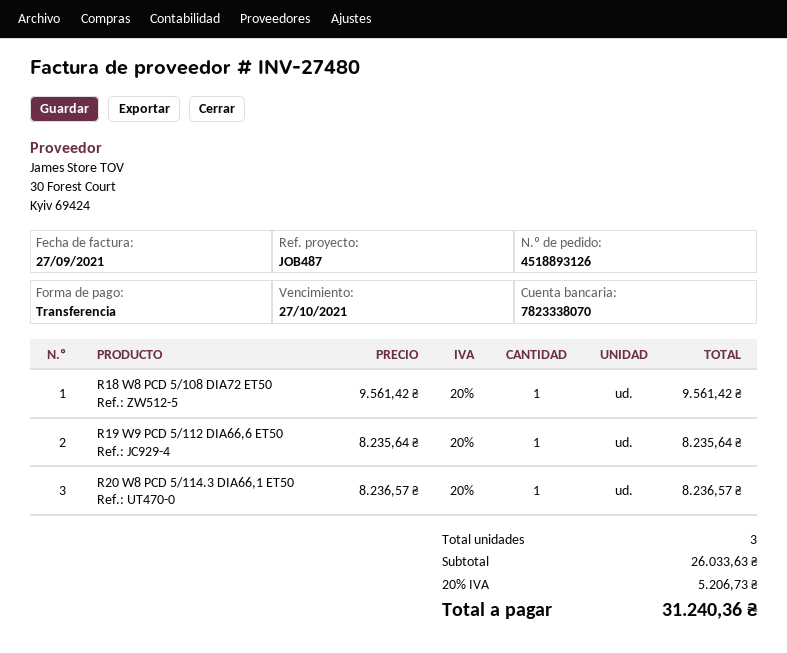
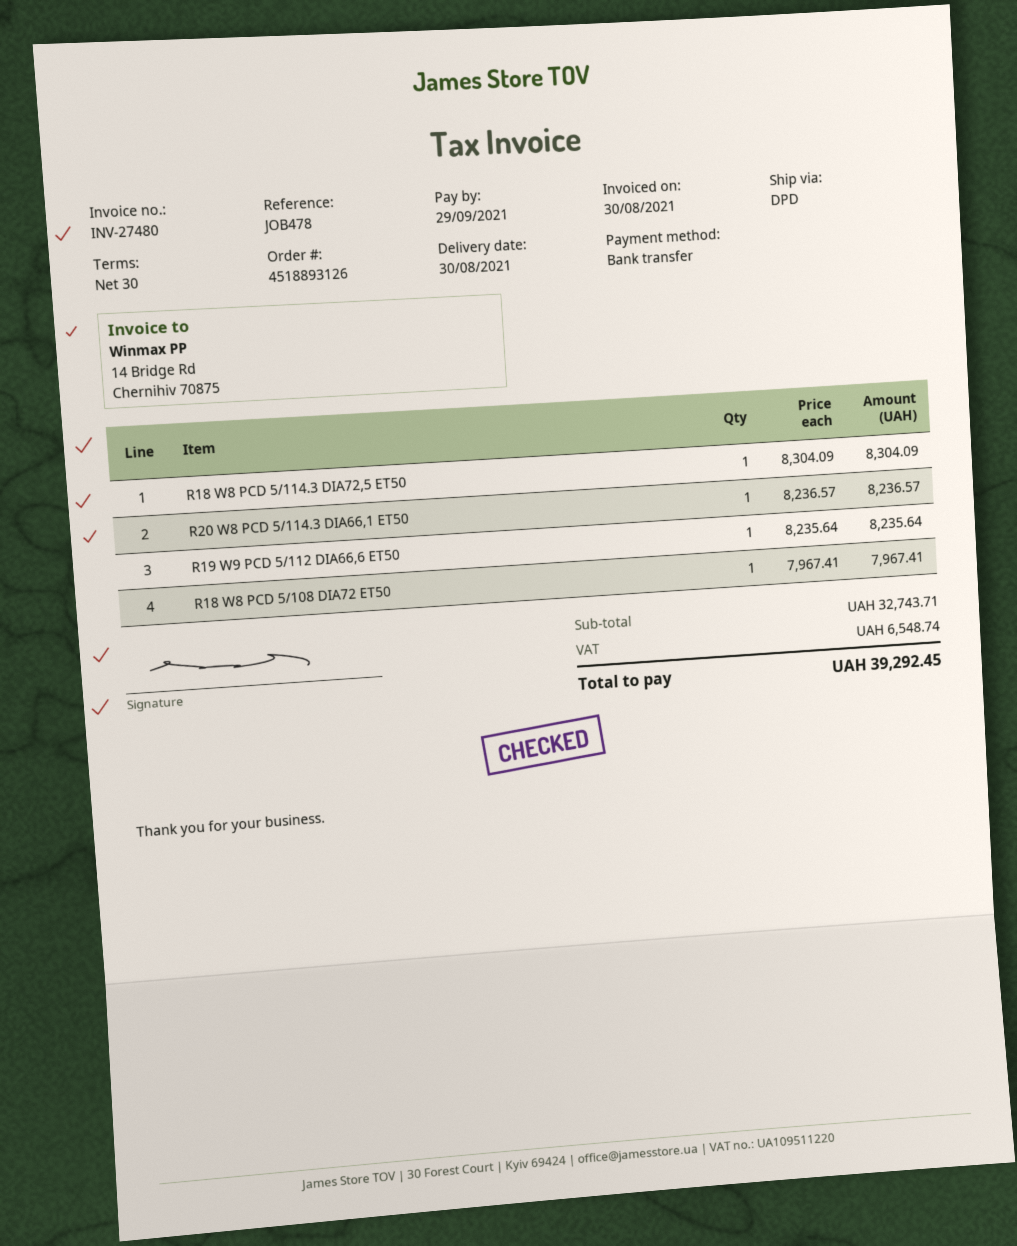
invoice date: 2021-09-27 -> 2021-08-30
due date: 2021-10-27 -> 2021-09-29
reference: JOB487 -> JOB478
R18 W8 PCD 5/108 DIA72 ET50: 1 x 9561.42 = 9561.42 -> 1 x 7967.41 = 7967.41
R18 W8 PCD 5/114.3 DIA72,5 ET50: none -> 1 x 8304.09 = 8304.09
subtotal: 26033.63 -> 32743.71
tax: 5206.73 -> 6548.74
total: 31240.36 -> 39292.45

